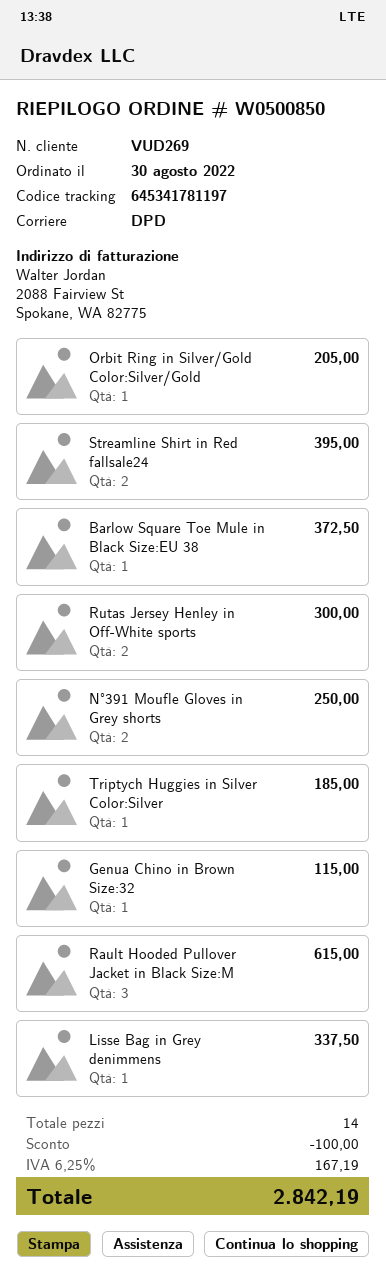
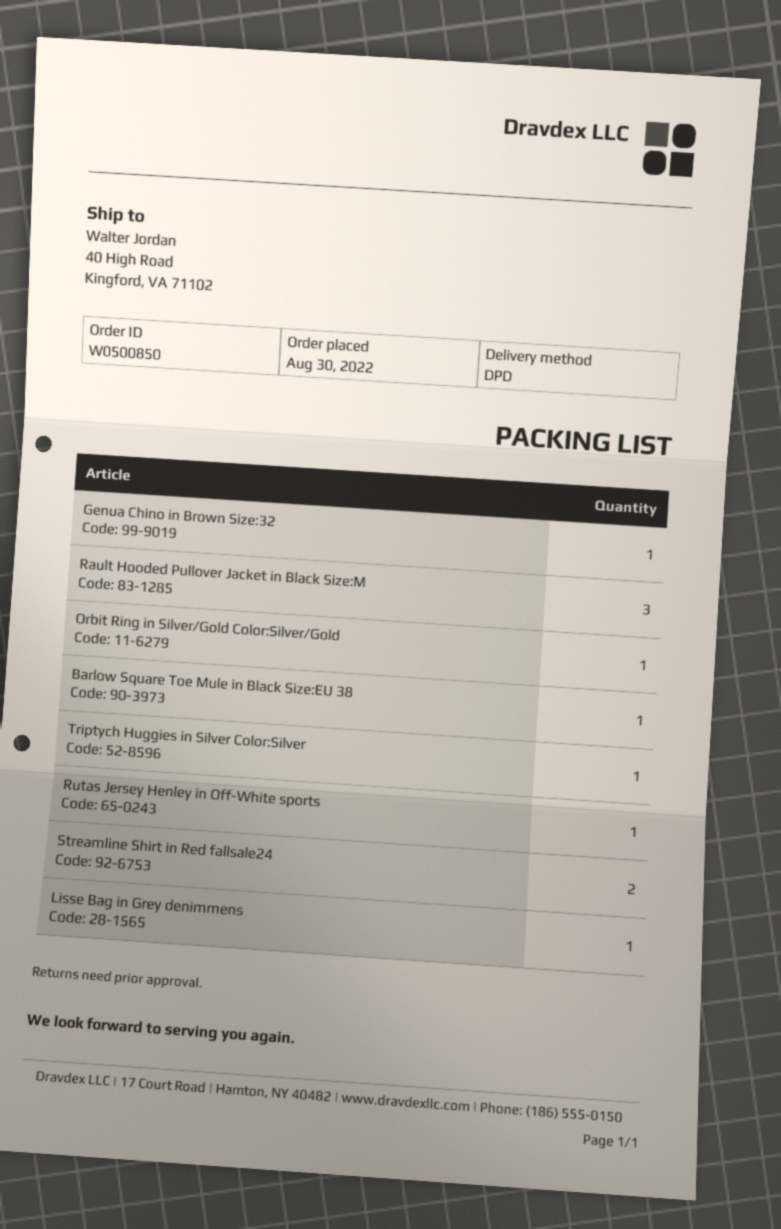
Rutas Jersey Henley in Off-White sports: 2 -> 1
N°391 Moufle Gloves in Grey shorts: 2 -> none

